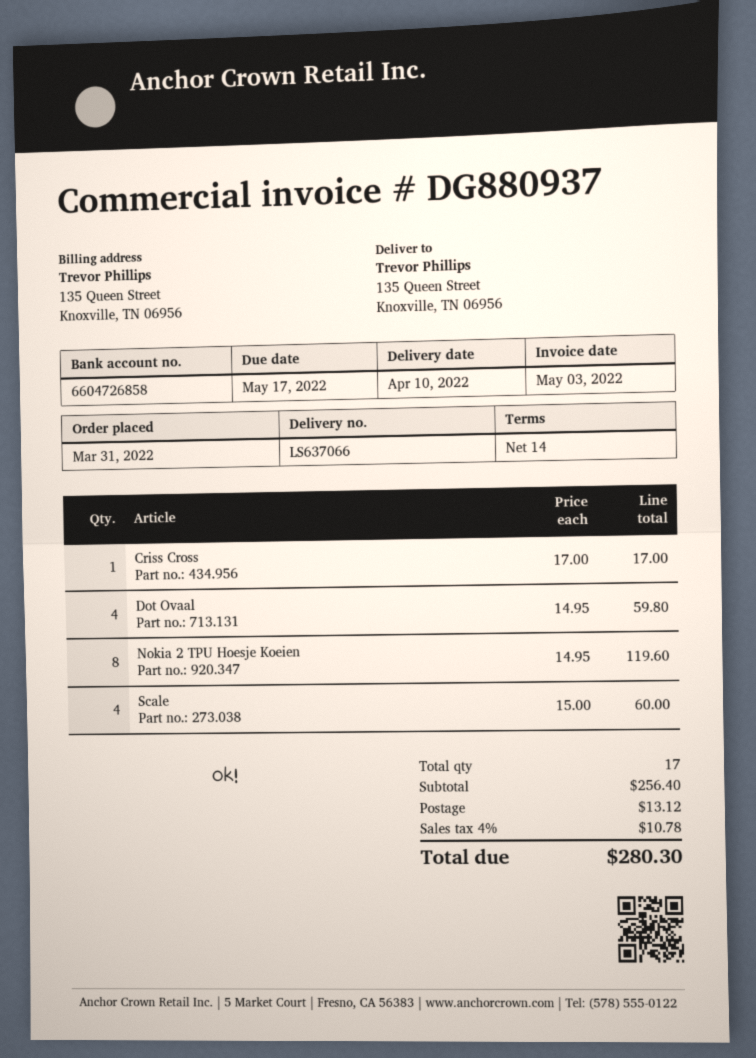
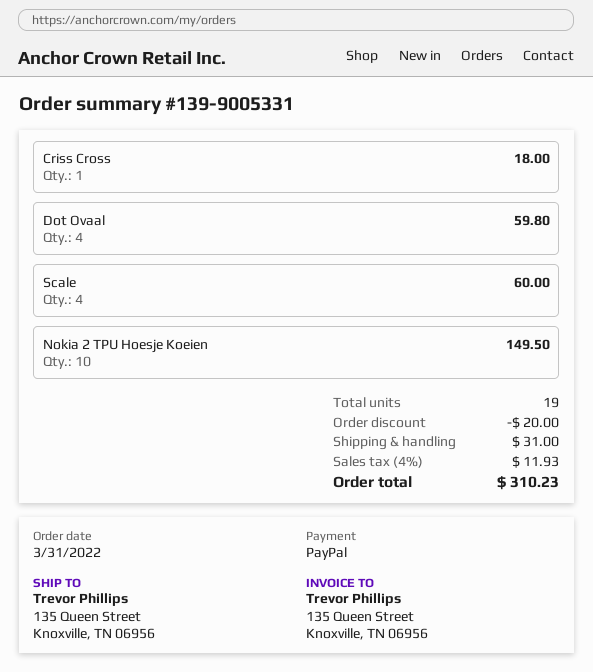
Criss Cross: 1 for 17.00 -> 1 for 18.00
Nokia 2 TPU Hoesje Koeien: 8 for 119.60 -> 10 for 149.50
total quantity: 17 -> 19
discount: none -> 20.00
shipping: 13.12 -> 31.00
tax: 4% = 10.78 -> 4% = 11.93
total: 280.30 -> 310.23

